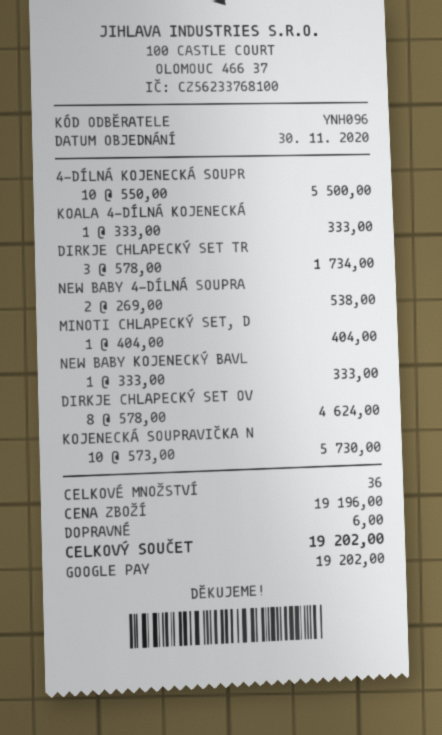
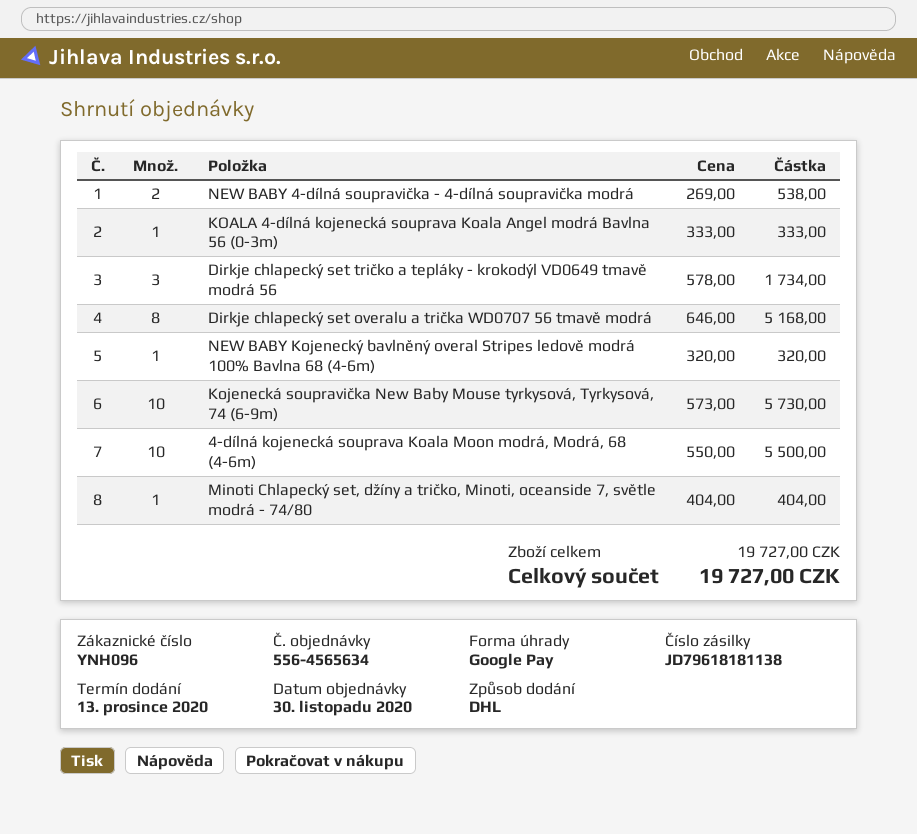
NEW BABY KOJENECKÝ BAVL: 1 x 333.00 = 333.00 -> 1 x 320.00 = 320.00
DIRKJE CHLAPECKÝ SET OV: 8 x 578.00 = 4624.00 -> 8 x 646.00 = 5168.00
subtotal: 19196.00 -> 19727.00
shipping: 6.00 -> none
total: 19202.00 -> 19727.00

